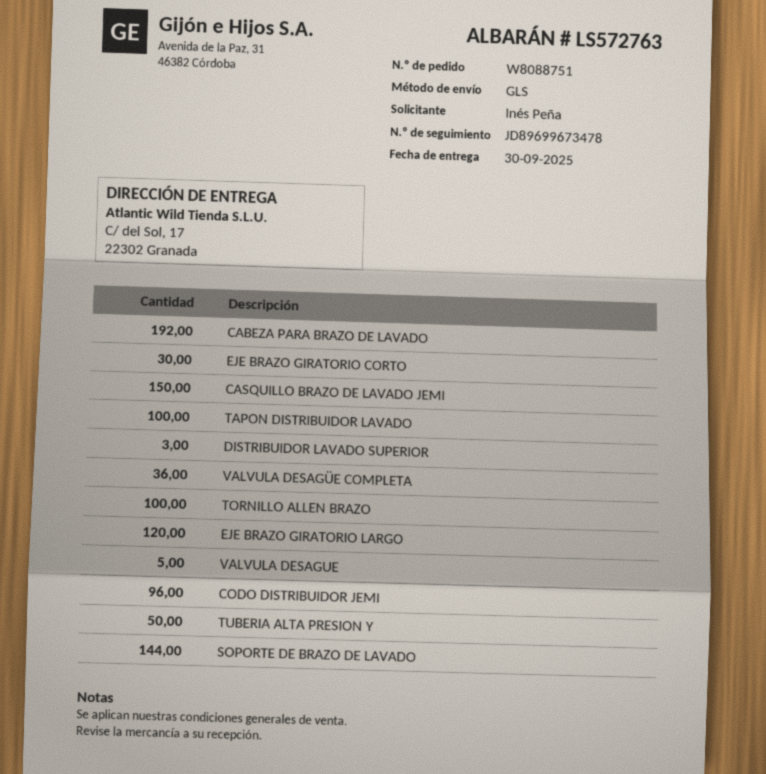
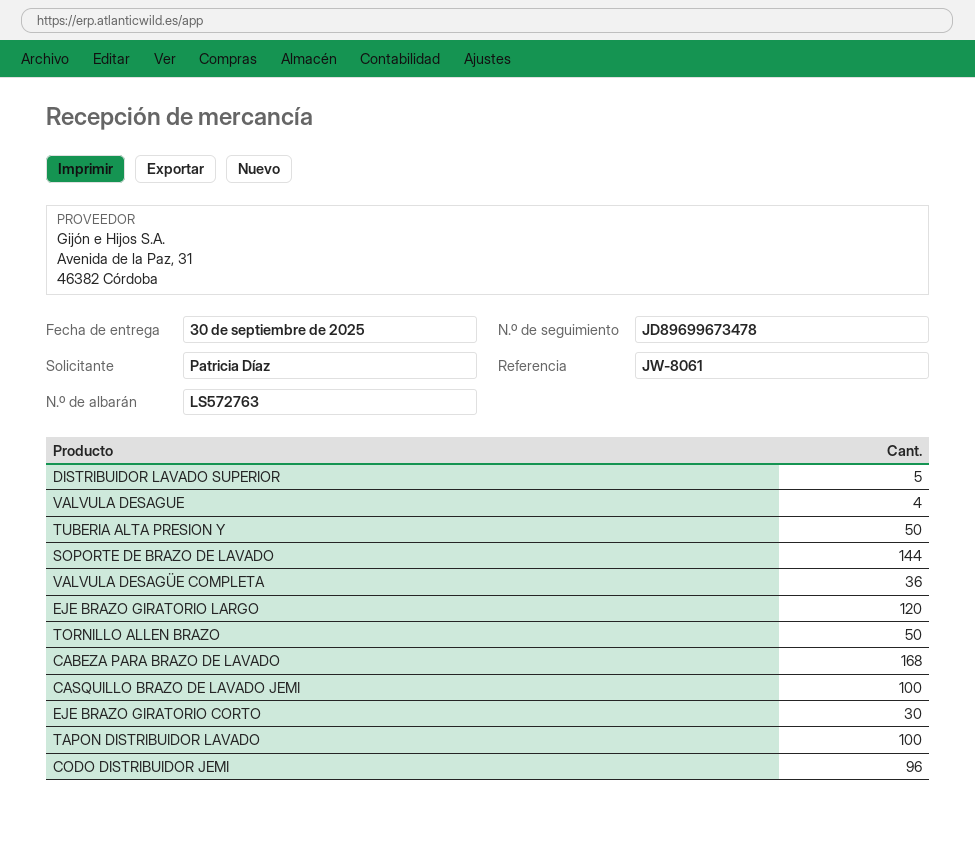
ordered by: Inés Peña -> Patricia Díaz
CABEZA PARA BRAZO DE LAVADO: 192 -> 168
CASQUILLO BRAZO DE LAVADO JEMI: 150 -> 100
DISTRIBUIDOR LAVADO SUPERIOR: 3 -> 5
TORNILLO ALLEN BRAZO: 100 -> 50
VALVULA DESAGUE: 5 -> 4

